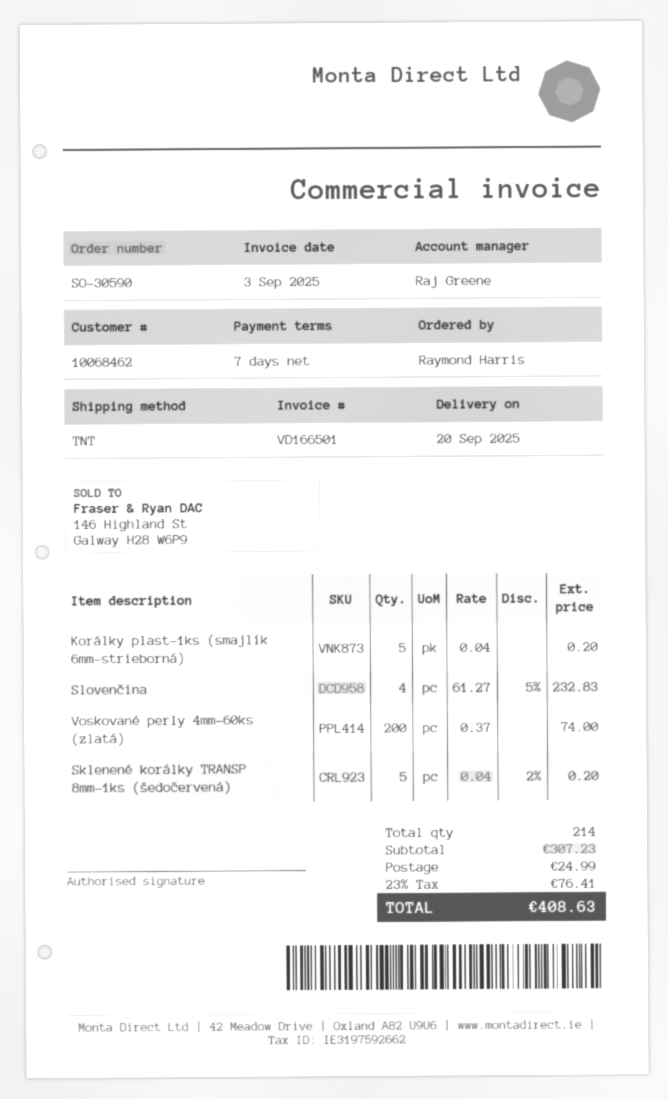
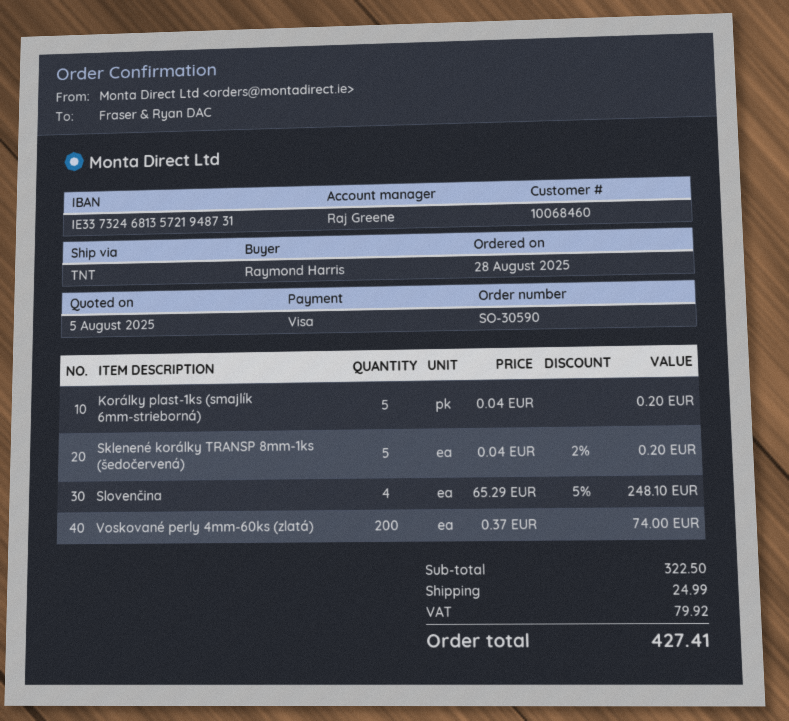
customer number: 10068462 -> 10068460
Slovenčina: 4 x 61.27 - 5% = 232.83 -> 4 x 65.29 - 5% = 248.10
subtotal: 307.23 -> 322.50
tax: 76.41 -> 79.92
total: 408.63 -> 427.41

